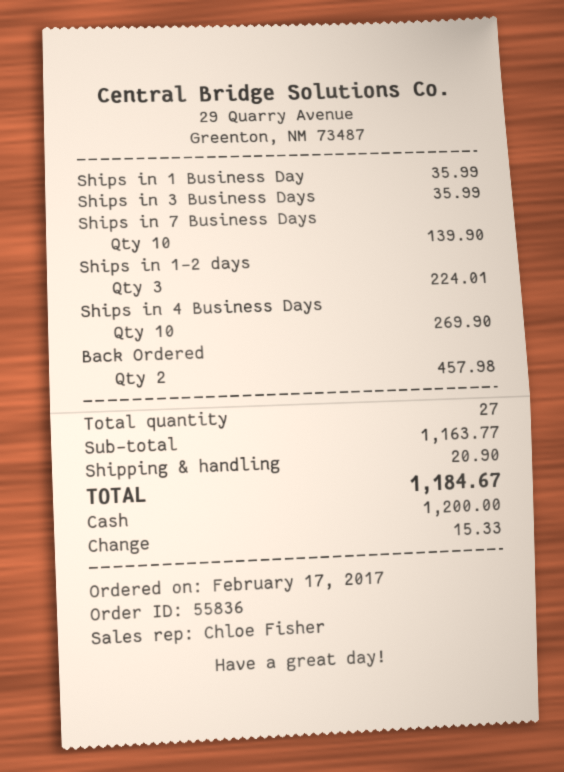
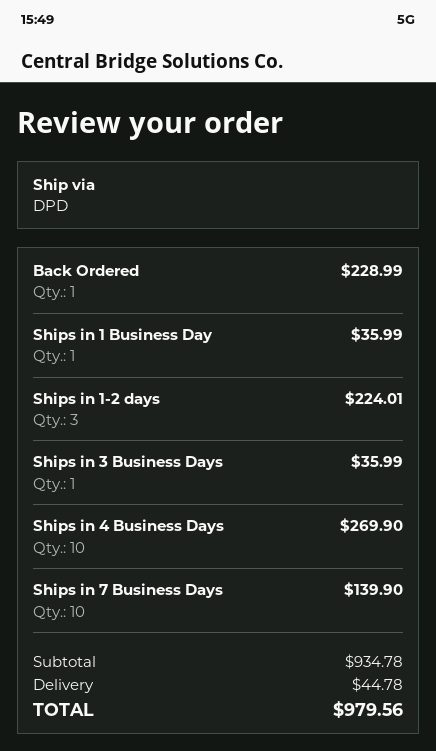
Back Ordered: 2 for 457.98 -> 1 for 228.99
subtotal: 1163.77 -> 934.78
shipping: 20.90 -> 44.78
total: 1184.67 -> 979.56

